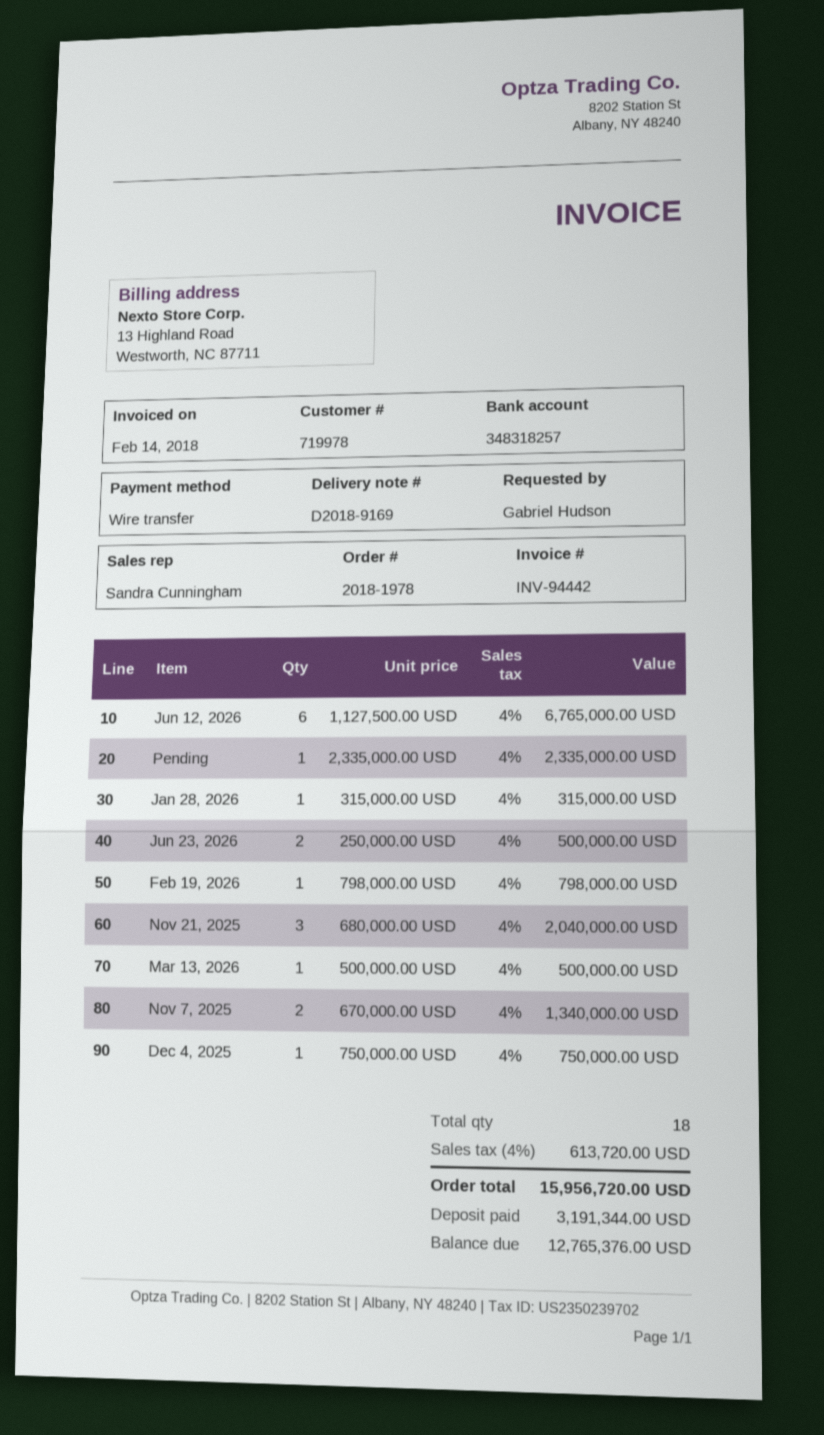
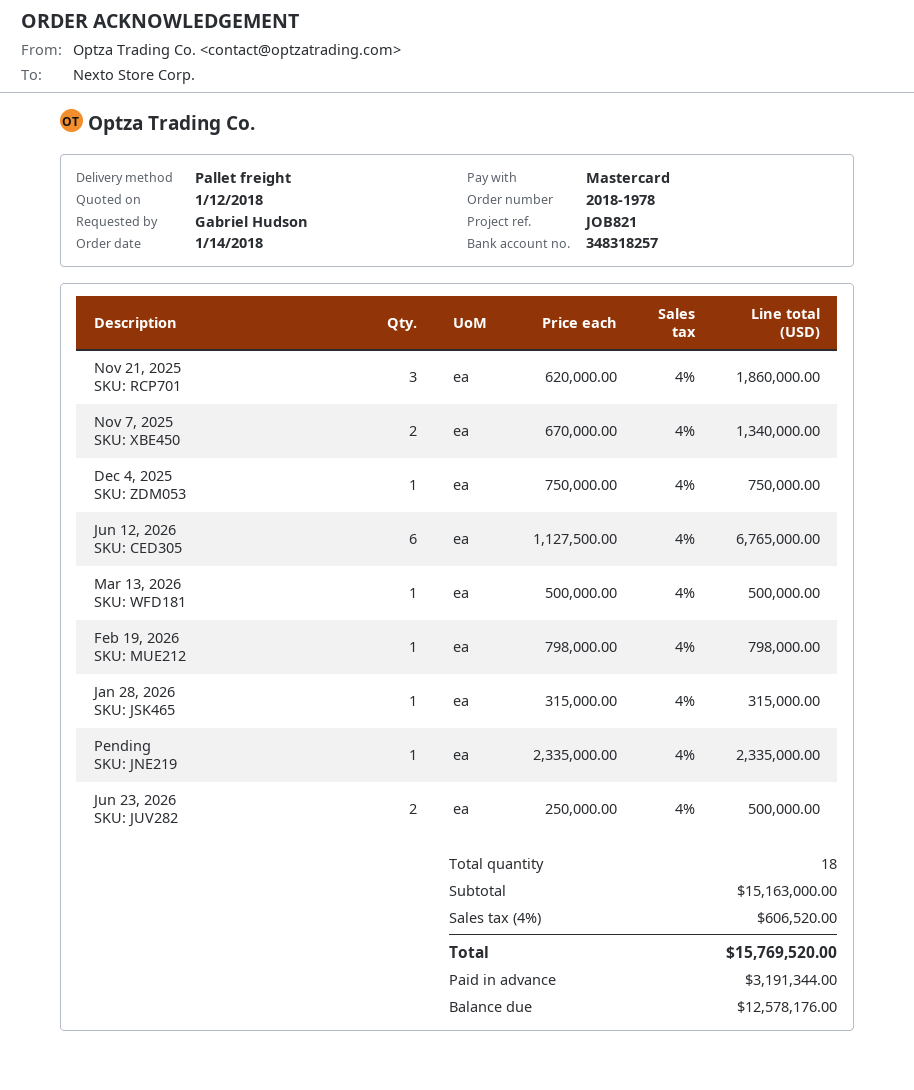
payment method: bank transfer -> Mastercard
Nov 21, 2025: 3 x 680000.00 = 2040000.00 -> 3 x 620000.00 = 1860000.00
tax: 4% = 613720.00 -> 4% = 606520.00
total: 15956720.00 -> 15769520.00
balance: 12765376.00 -> 12578176.00

